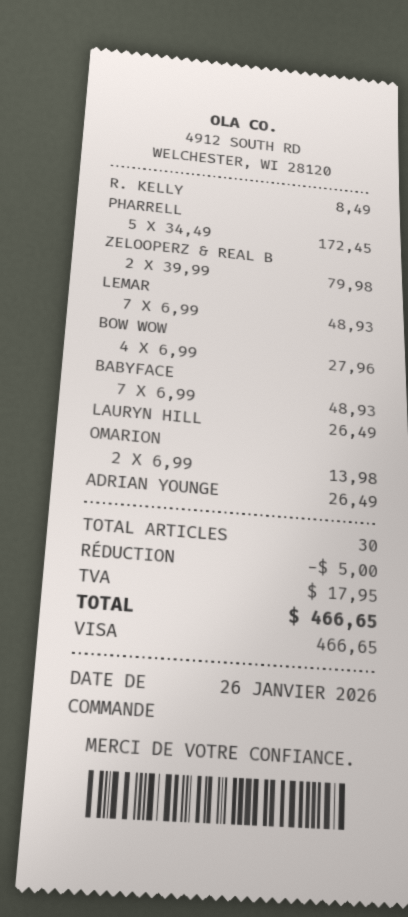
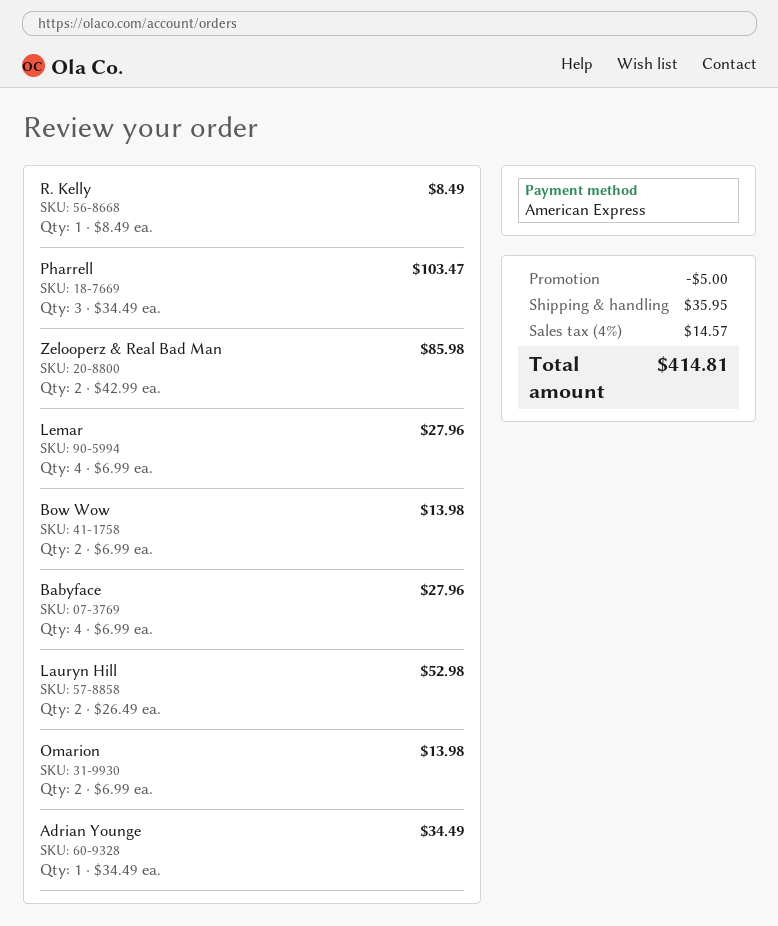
payment method: Visa -> American Express
PHARRELL: 5 x 34.49 = 172.45 -> 3 x 34.49 = 103.47
ZELOOPERZ & REAL B: 2 x 39.99 = 79.98 -> 2 x 42.99 = 85.98
LEMAR: 7 x 6.99 = 48.93 -> 4 x 6.99 = 27.96
BOW WOW: 4 x 6.99 = 27.96 -> 2 x 6.99 = 13.98
BABYFACE: 7 x 6.99 = 48.93 -> 4 x 6.99 = 27.96
LAURYN HILL: 1 x 26.49 = 26.49 -> 2 x 26.49 = 52.98
ADRIAN YOUNGE: 1 x 26.49 = 26.49 -> 1 x 34.49 = 34.49
shipping: none -> 35.95
tax: 17.95 -> 14.57
total: 466.65 -> 414.81

